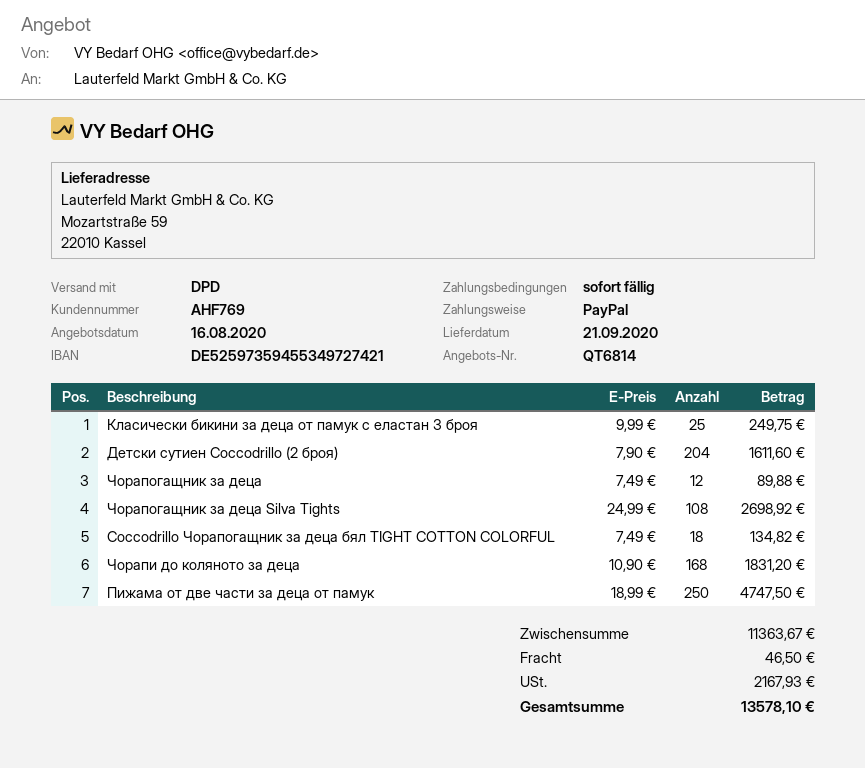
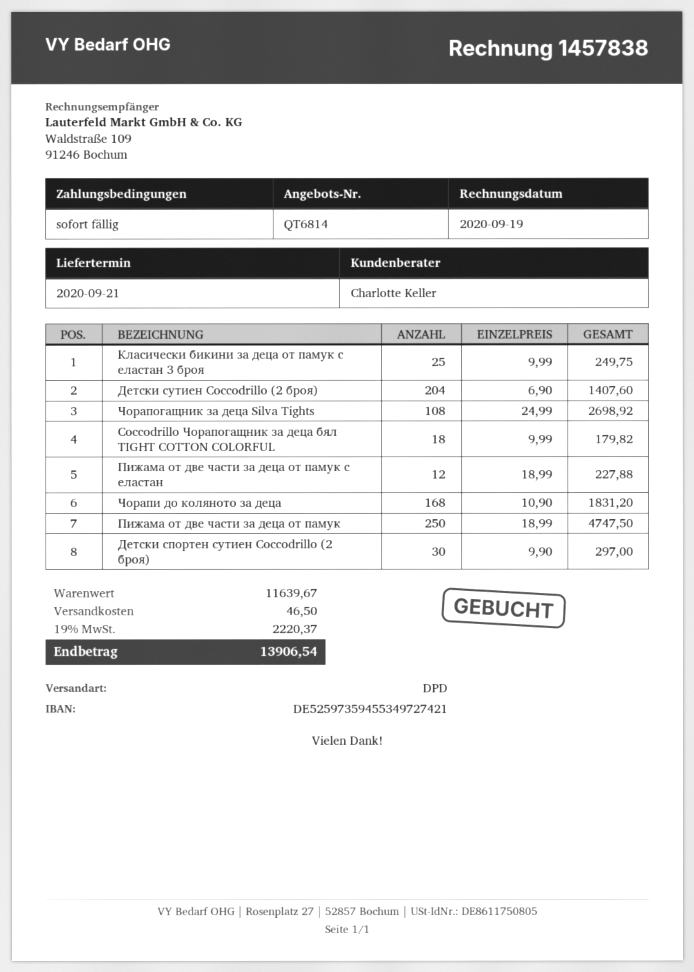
Детски сутиен Coccodrillo (2 броя): 204 x 7.90 = 1611.60 -> 204 x 6.90 = 1407.60
Чорапогащник за деца: 12 x 7.49 = 89.88 -> none
Coccodrillo Чорапогащник за деца бял TIGHT COTTON COLORFUL: 18 x 7.49 = 134.82 -> 18 x 9.99 = 179.82
Пижама от две части за деца от памук с еластан: none -> 12 x 18.99 = 227.88
Детски спортен сутиен Coccodrillo (2 броя): none -> 30 x 9.90 = 297.00
subtotal: 11363.67 -> 11639.67
tax: 2167.93 -> 2220.37
total: 13578.10 -> 13906.54

